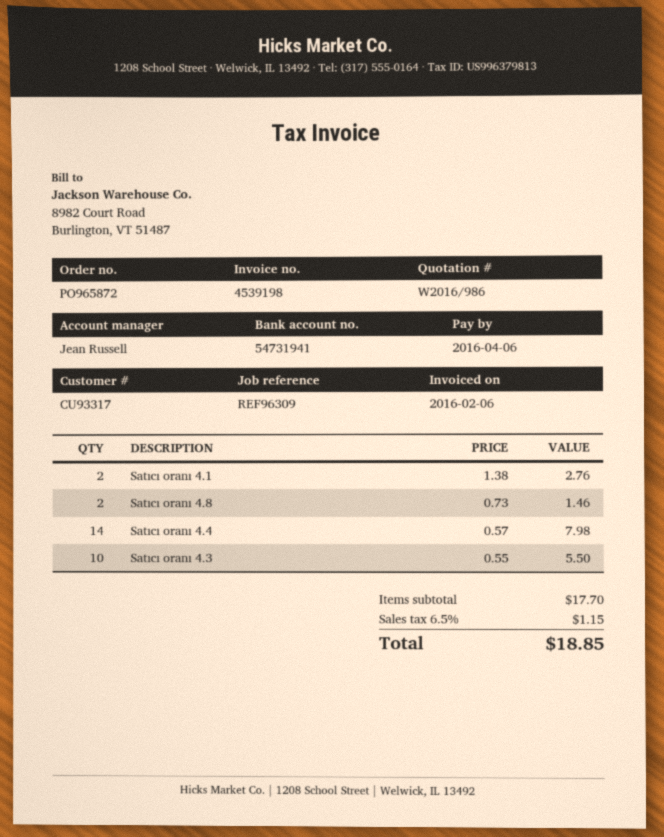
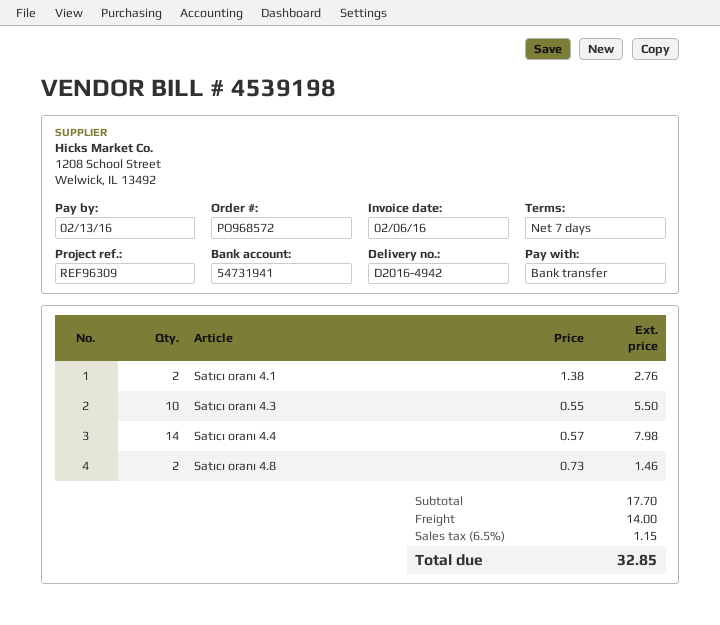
order number: PO965872 -> PO968572
due date: 2016-04-06 -> 2016-02-13
shipping: none -> 14.00
total: 18.85 -> 32.85

